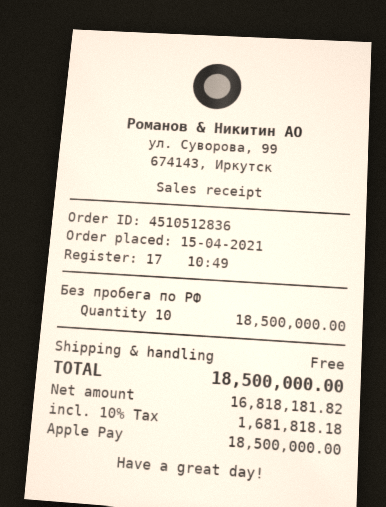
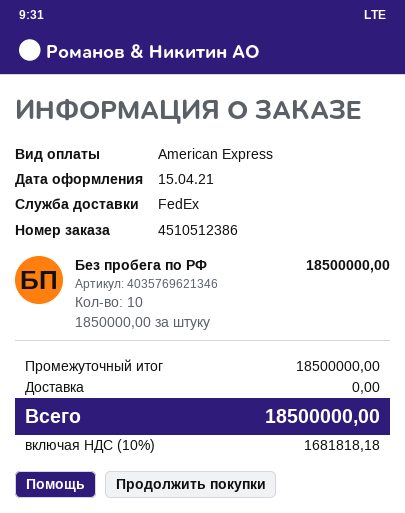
order number: 4510512836 -> 4510512386
payment method: Apple Pay -> American Express

